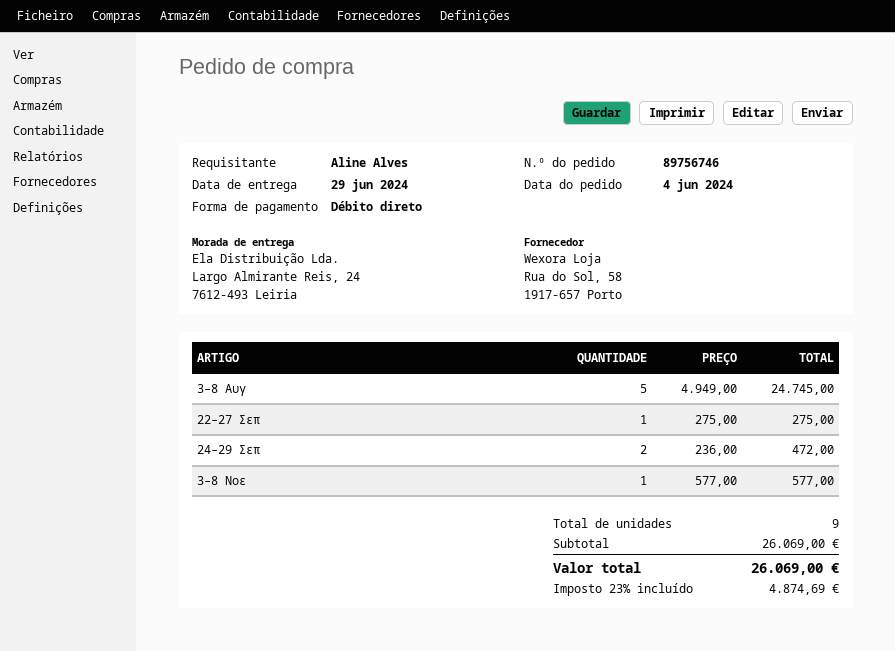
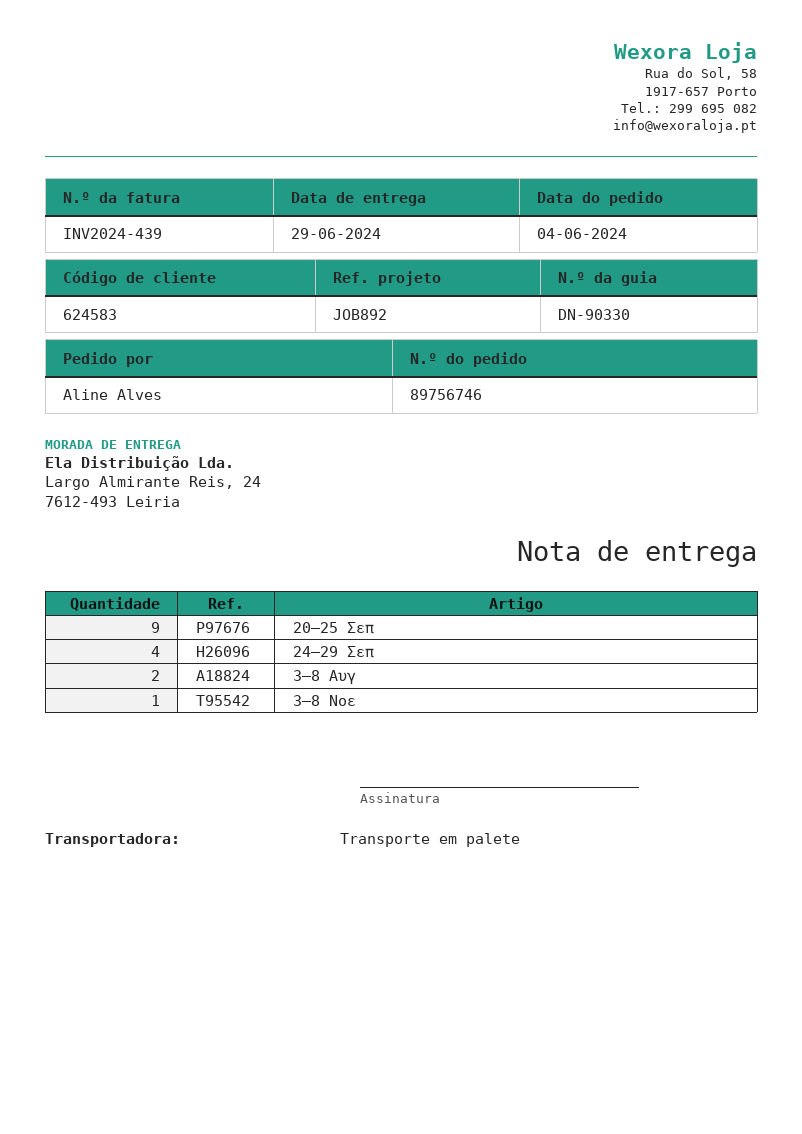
3–8 Αυγ: 5 -> 2
22–27 Σεπ: 1 -> none
24–29 Σεπ: 2 -> 4
20–25 Σεπ: none -> 9

